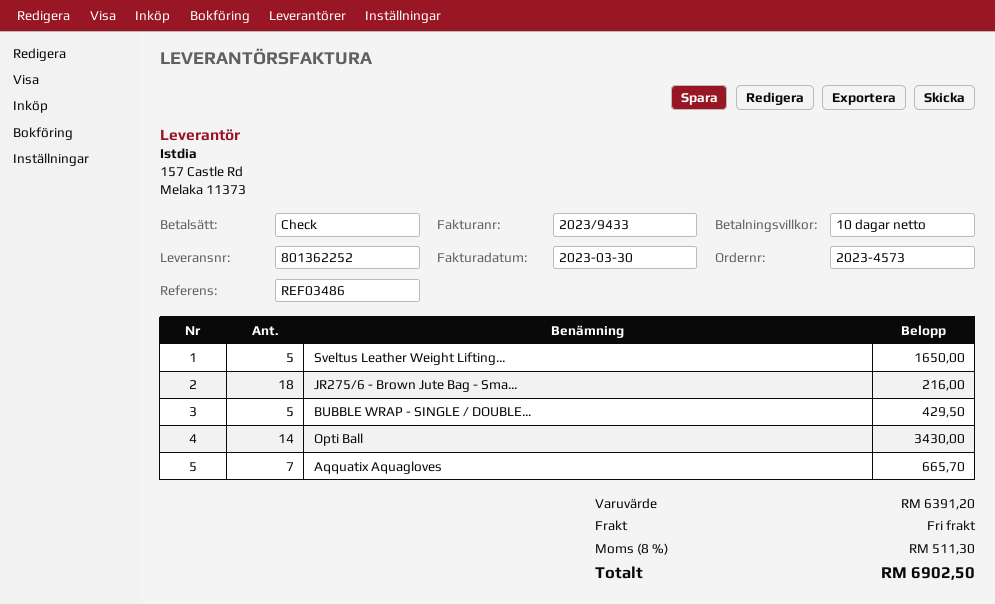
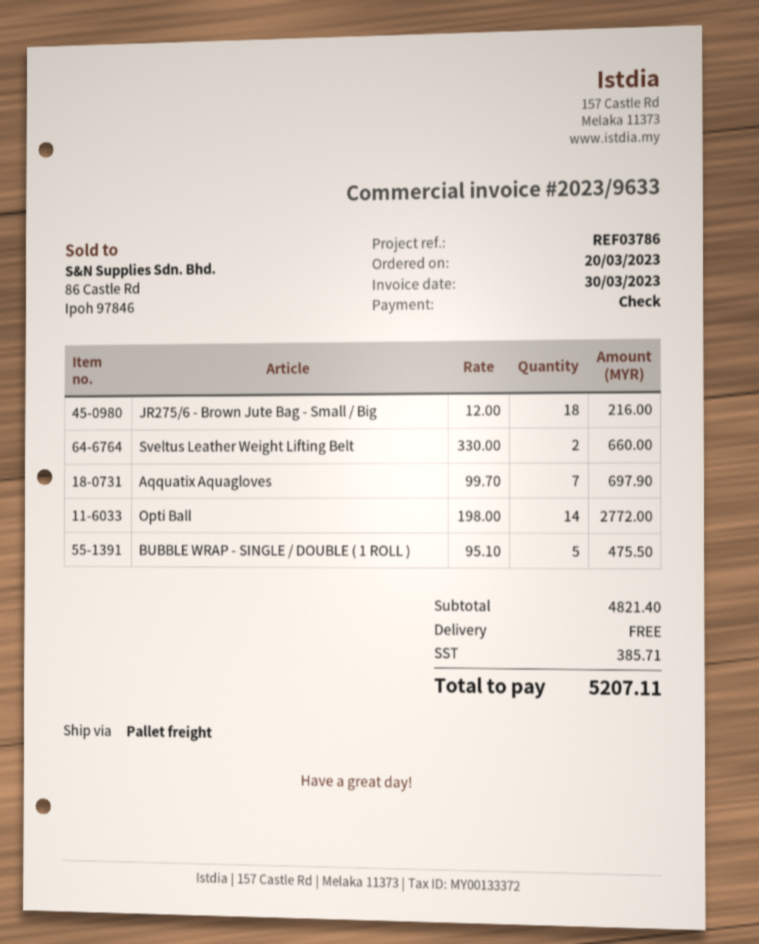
invoice number: 2023/9433 -> 2023/9633
reference: REF03486 -> REF03786
Sveltus Leather Weight Lifting...: 5 for 1650.00 -> 2 for 660.00
BUBBLE WRAP - SINGLE / DOUBLE...: 5 for 429.50 -> 5 for 475.50
Opti Ball: 14 for 3430.00 -> 14 for 2772.00
Aqquatix Aquagloves: 7 for 665.70 -> 7 for 697.90
subtotal: 6391.20 -> 4821.40
tax: 511.30 -> 385.71
total: 6902.50 -> 5207.11

